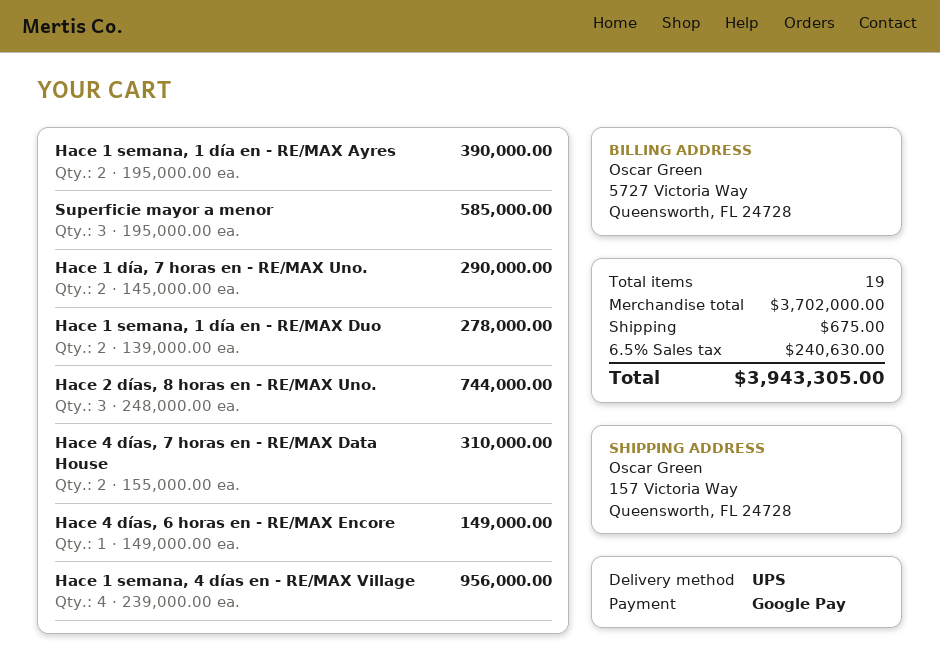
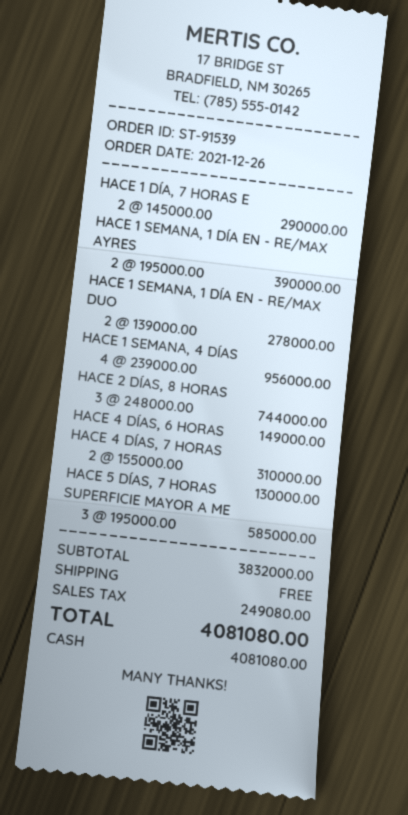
payment method: Google Pay -> cash
HACE 5 DÍAS, 7 HORAS: none -> 1 x 130000.00 = 130000.00
subtotal: 3702000.00 -> 3832000.00
shipping: 675.00 -> 0.00
tax: 240630.00 -> 249080.00
total: 3943305.00 -> 4081080.00

